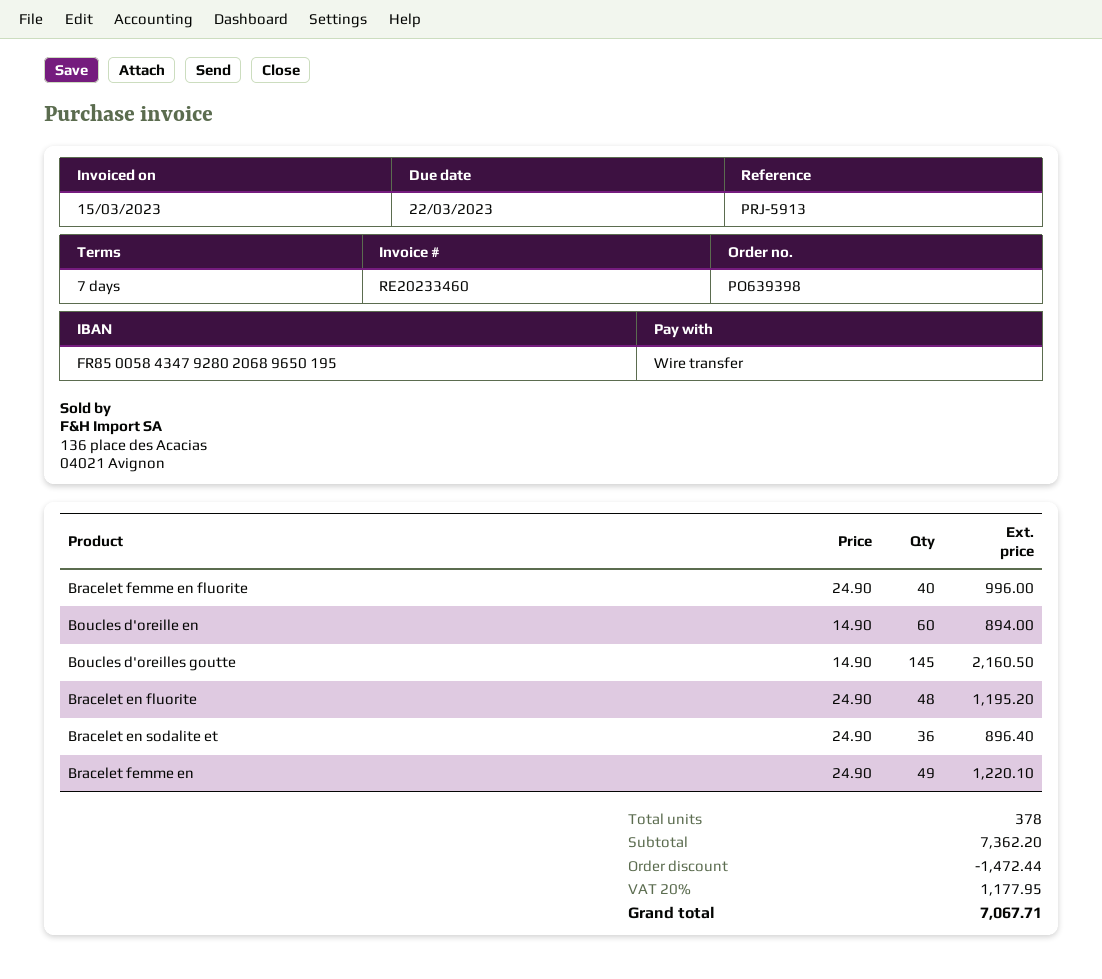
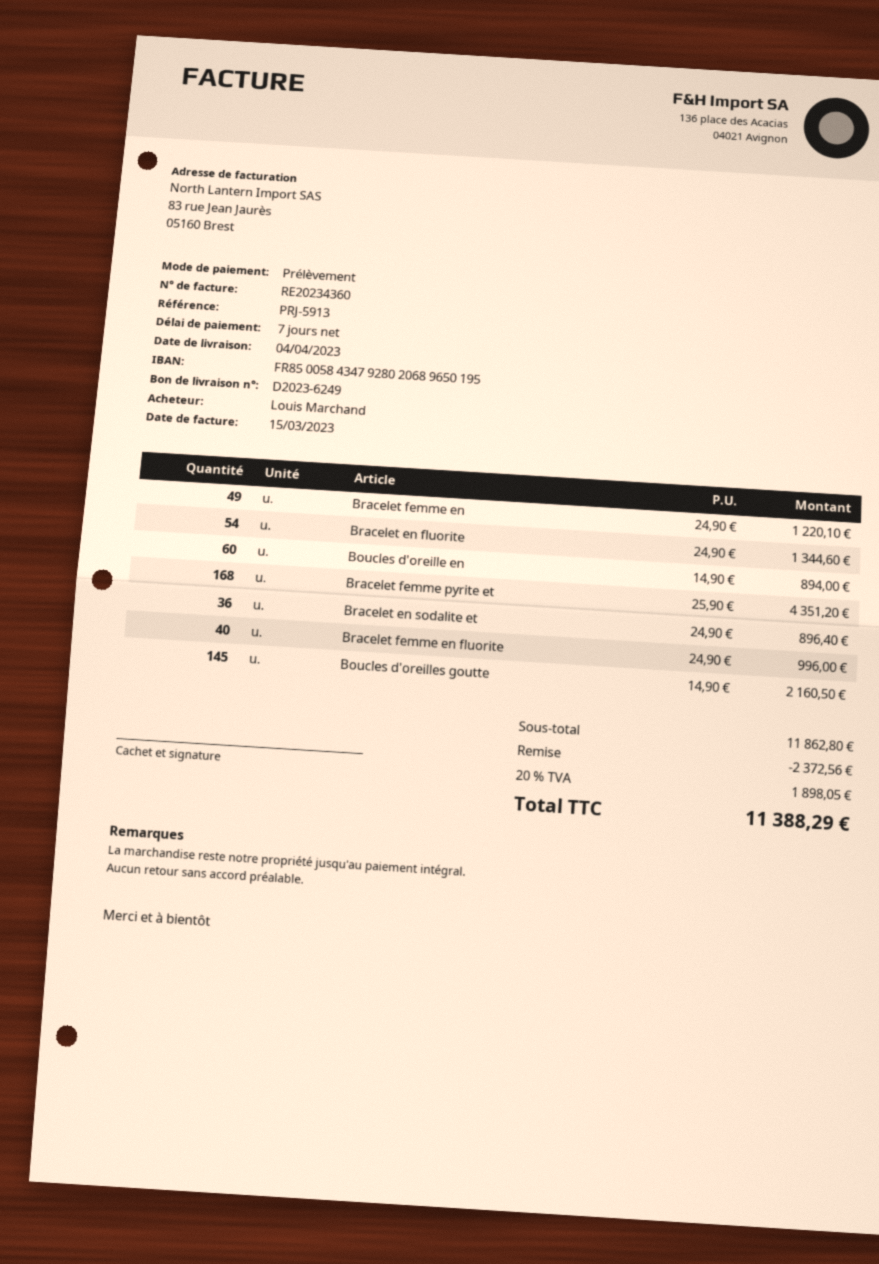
invoice number: RE20233460 -> RE20234360
payment method: bank transfer -> direct debit
Bracelet en fluorite: 48 x 24.90 = 1195.20 -> 54 x 24.90 = 1344.60
Bracelet femme pyrite et: none -> 168 x 25.90 = 4351.20
subtotal: 7362.20 -> 11862.80
discount: 1472.44 -> 2372.56
tax: 20% = 1177.95 -> 20% = 1898.05
total: 7067.71 -> 11388.29

